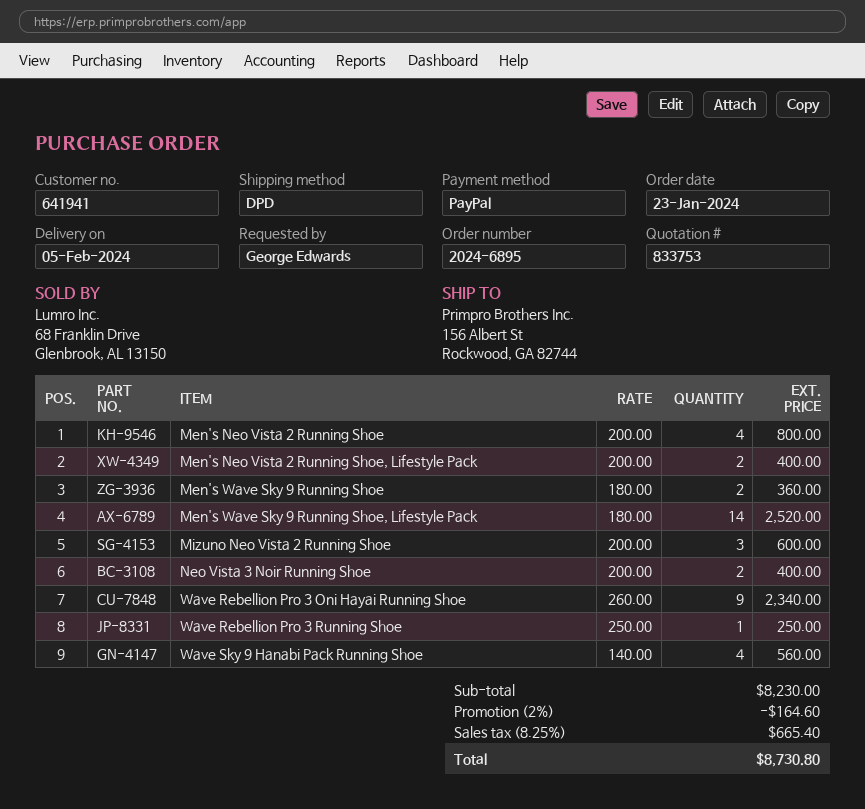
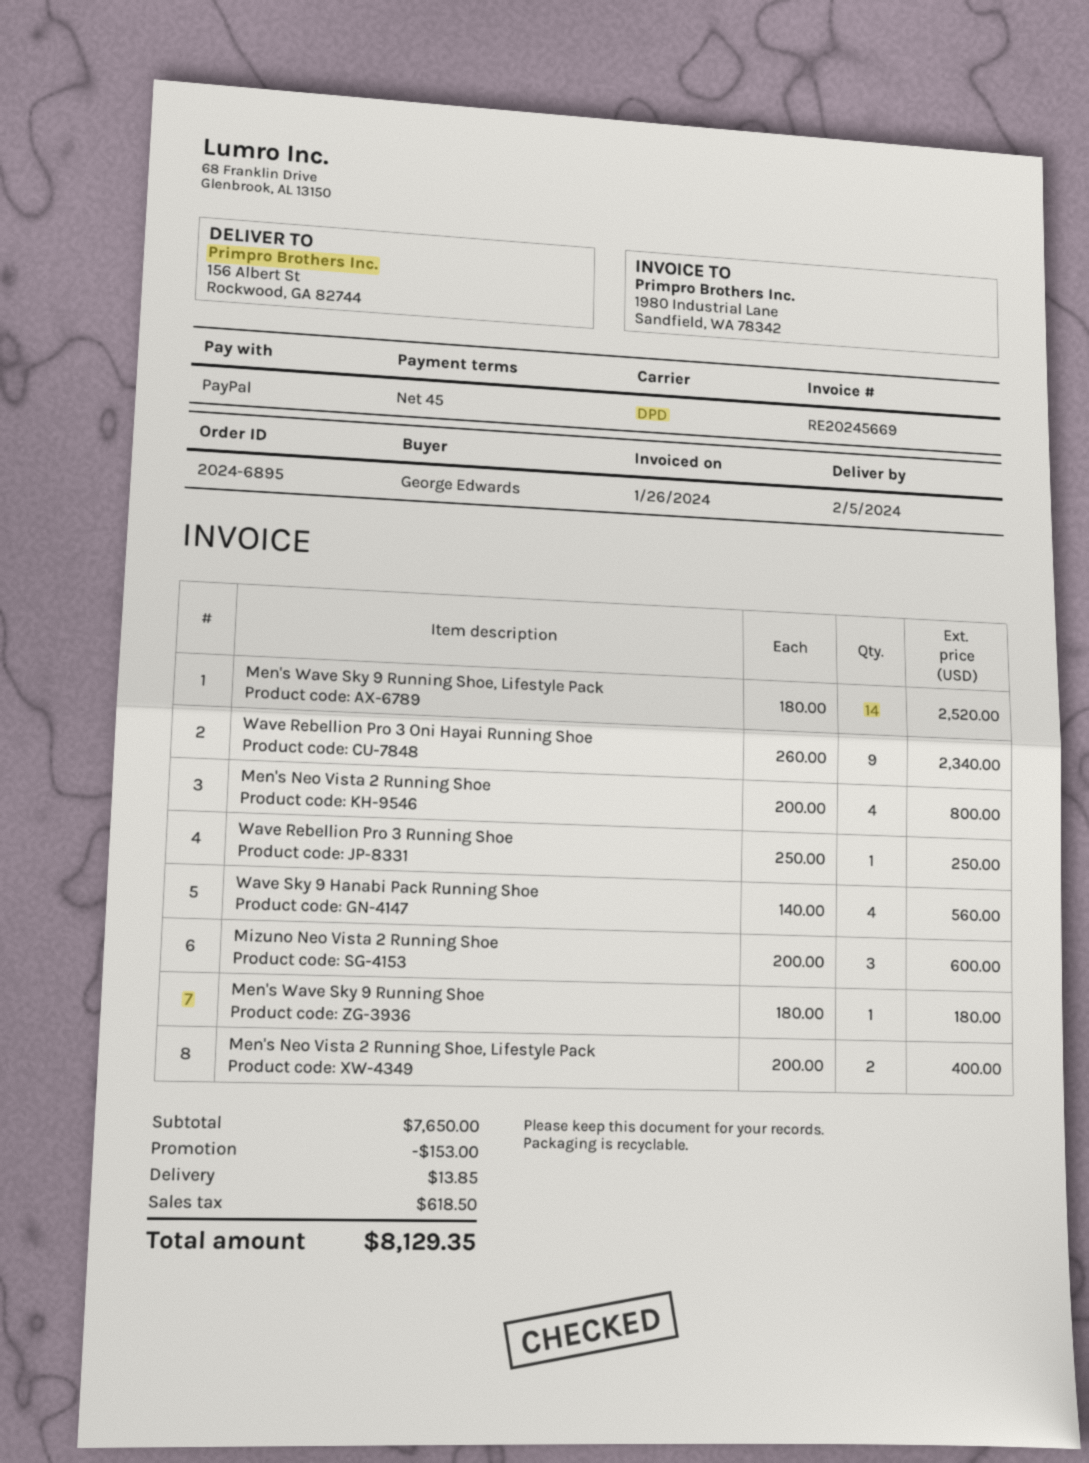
Men's Wave Sky 9 Running Shoe: 2 x 180.00 = 360.00 -> 1 x 180.00 = 180.00
Neo Vista 3 Noir Running Shoe: 2 x 200.00 = 400.00 -> none
subtotal: 8230.00 -> 7650.00
discount: 164.60 -> 153.00
shipping: none -> 13.85
tax: 665.40 -> 618.50
total: 8730.80 -> 8129.35

